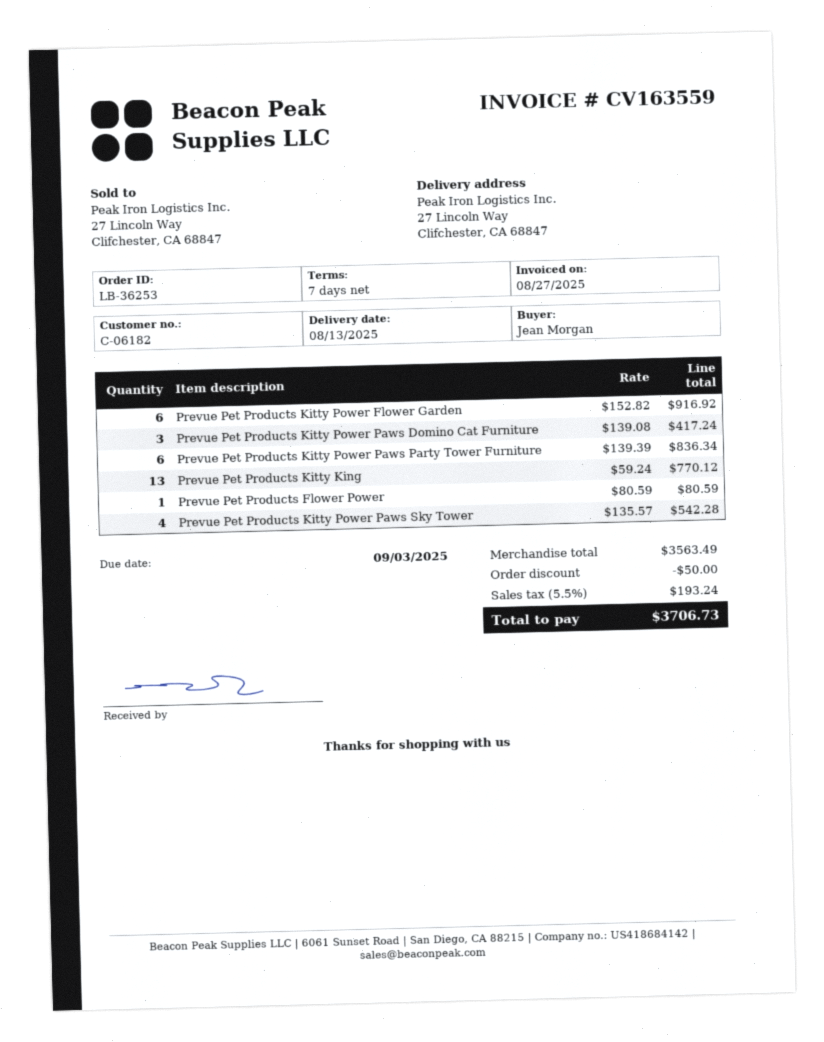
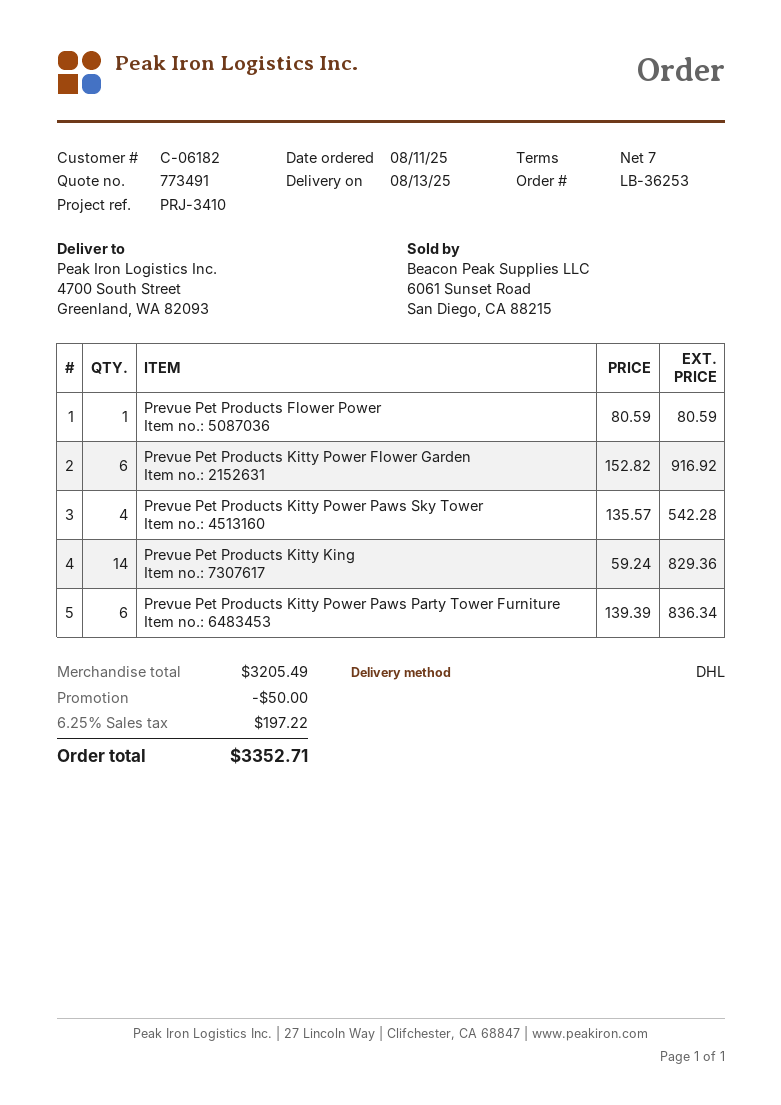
ship to: 27 Lincoln Way, Clifchester, CA 68847 -> 4700 South Street, Greenland, WA 82093
Prevue Pet Products Kitty Power Paws Domino Cat Furniture: 3 x 139.08 = 417.24 -> none
Prevue Pet Products Kitty King: 13 x 59.24 = 770.12 -> 14 x 59.24 = 829.36
subtotal: 3563.49 -> 3205.49
tax: 5.5% = 193.24 -> 6.25% = 197.22
total: 3706.73 -> 3352.71

